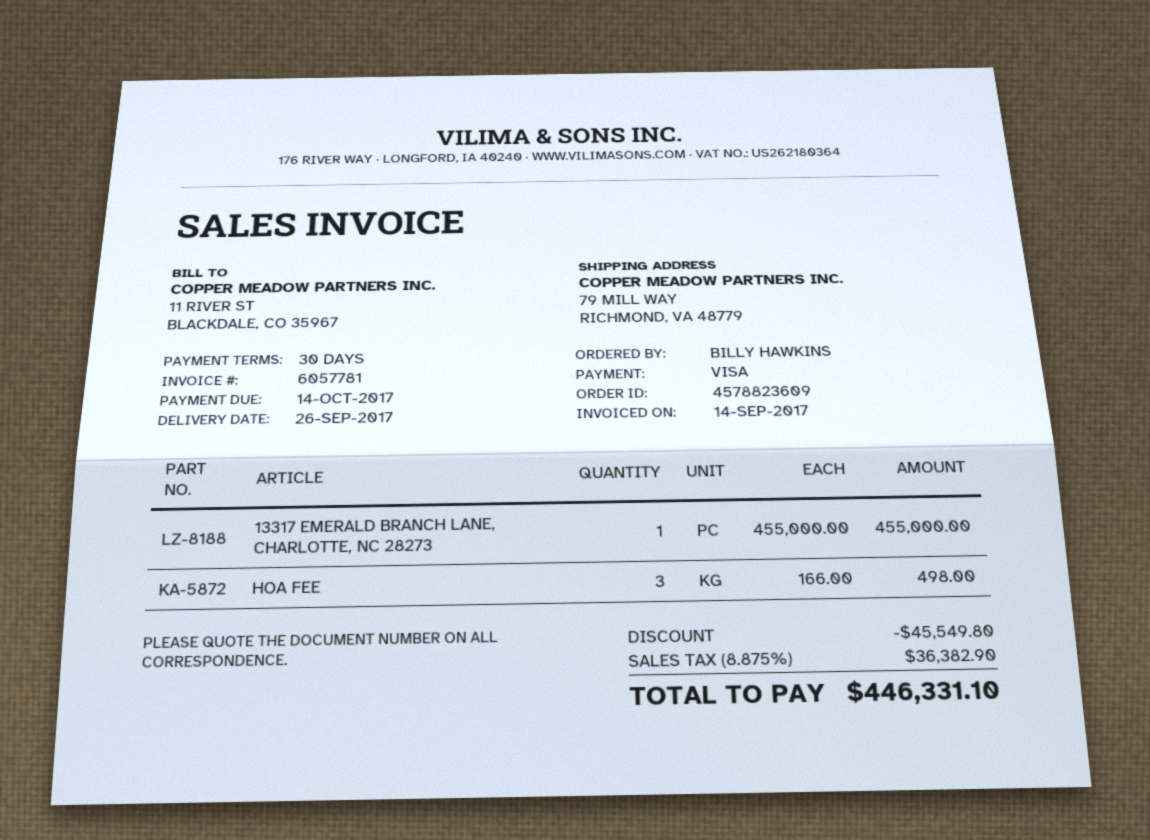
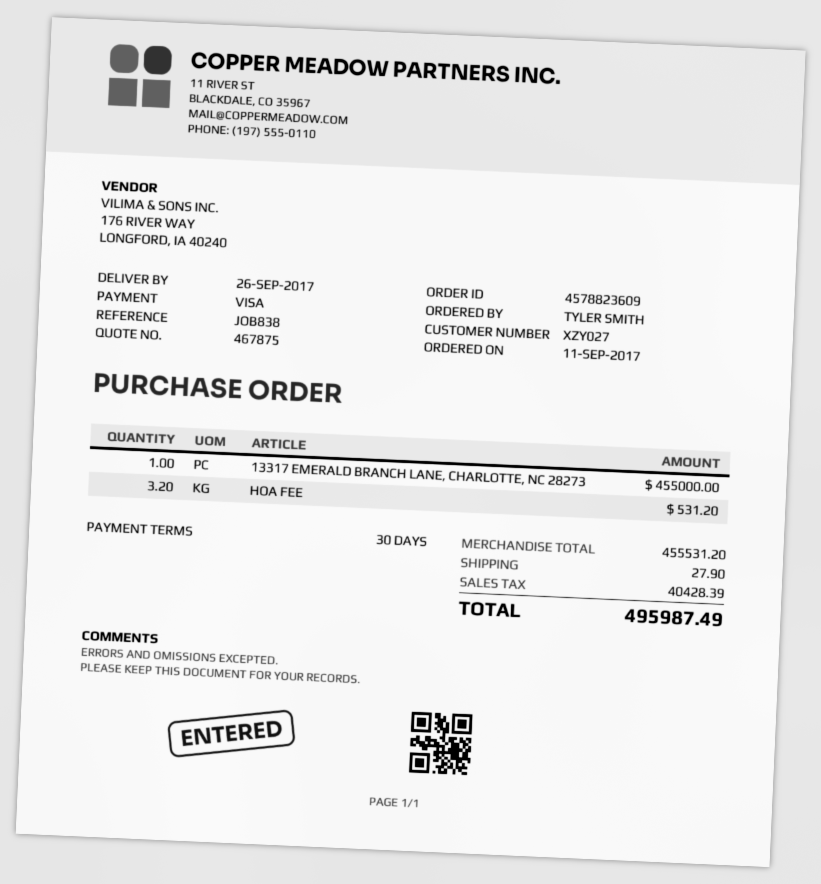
ordered by: BILLY HAWKINS -> TYLER SMITH
HOA FEE: 3 for 498.00 -> 3.2 for 531.20
discount: 45549.80 -> none
shipping: none -> 27.90
tax: 36382.90 -> 40428.39
total: 446331.10 -> 495987.49

